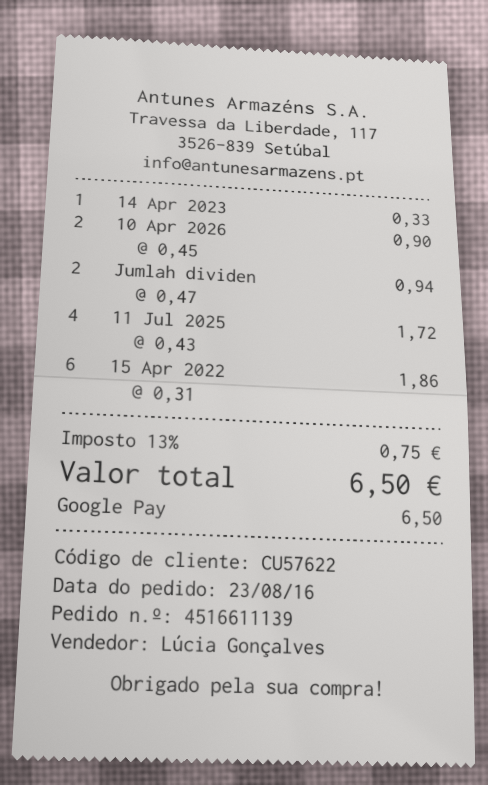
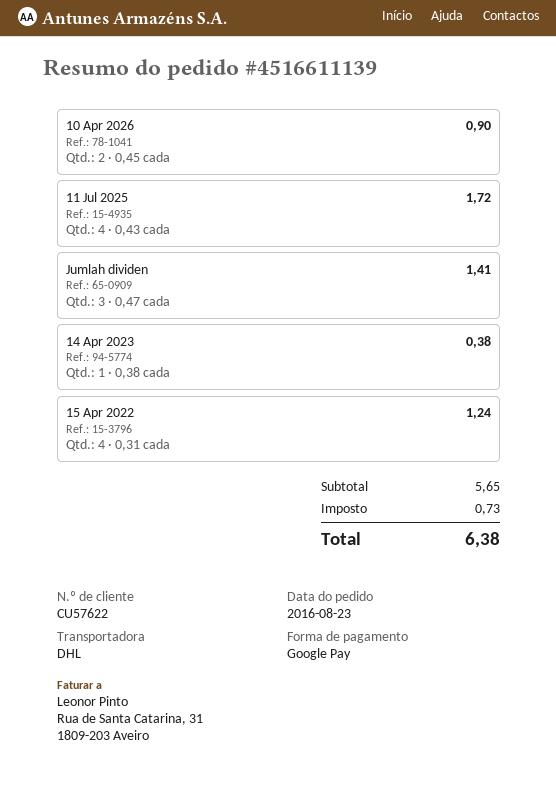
14 Apr 2023: 1 x 0.33 = 0.33 -> 1 x 0.38 = 0.38
Jumlah dividen: 2 x 0.47 = 0.94 -> 3 x 0.47 = 1.41
15 Apr 2022: 6 x 0.31 = 1.86 -> 4 x 0.31 = 1.24
tax: 0.75 -> 0.73
total: 6.50 -> 6.38

